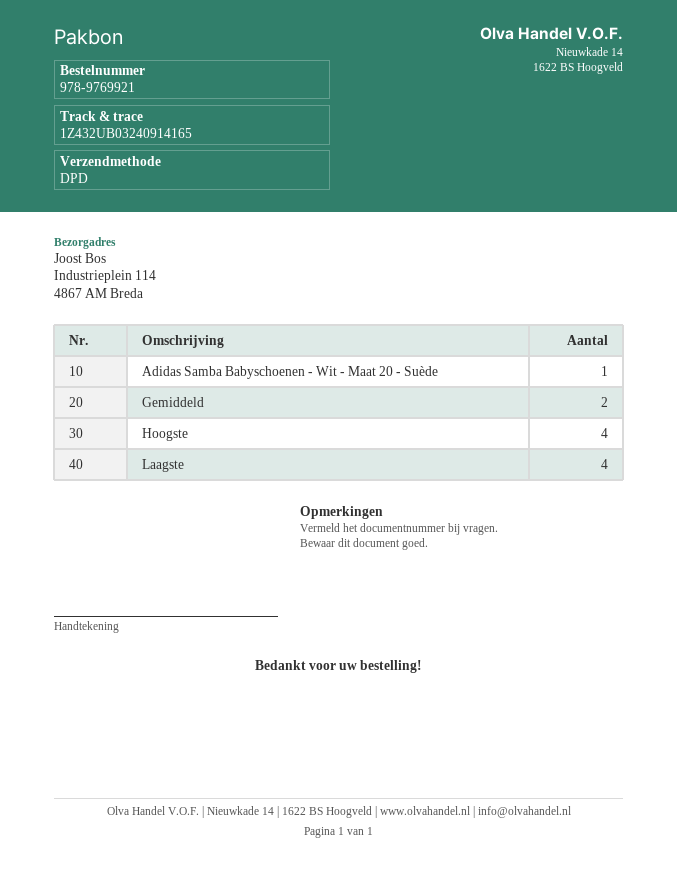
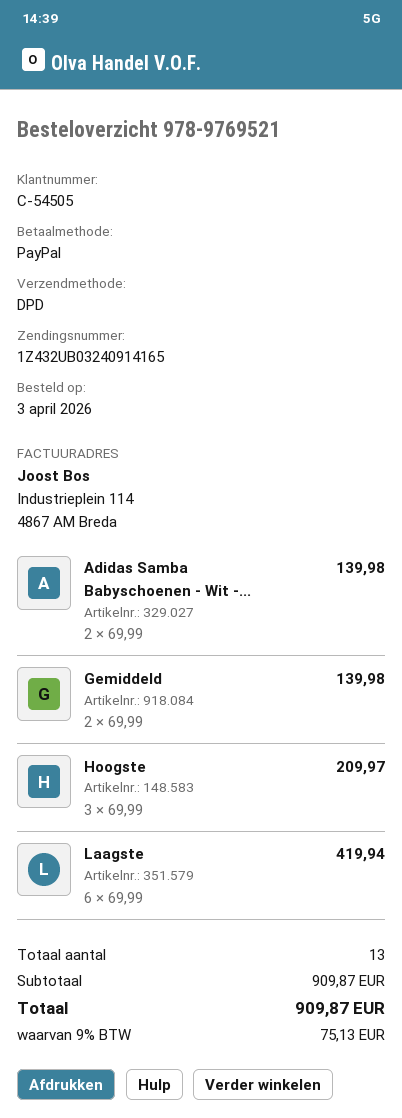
order number: 978-9769921 -> 978-9769521
Adidas Samba Babyschoenen - Wit - Maat 20 - Suède: 1 -> 2
Hoogste: 4 -> 3
Laagste: 4 -> 6

